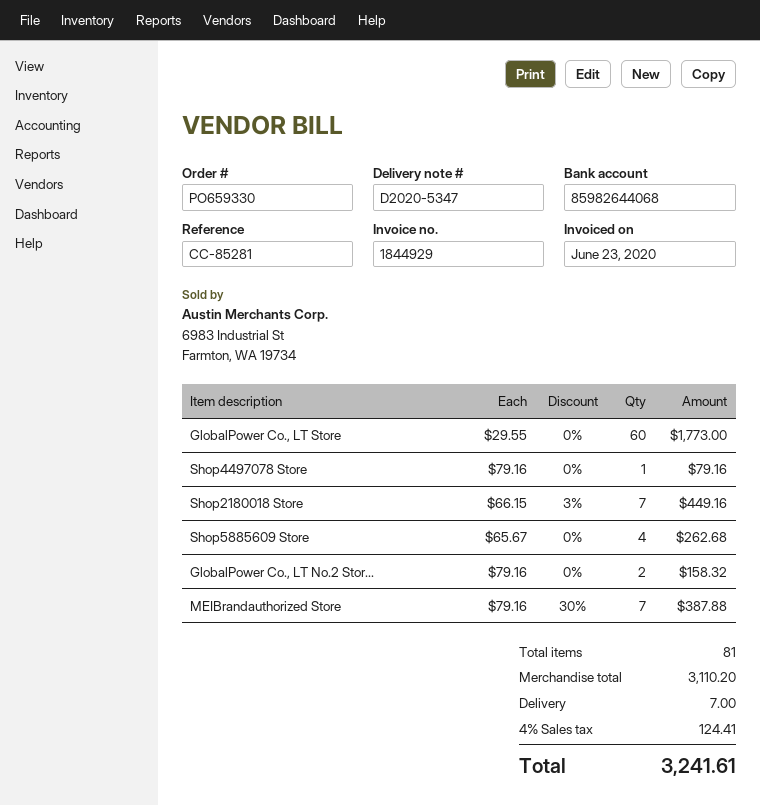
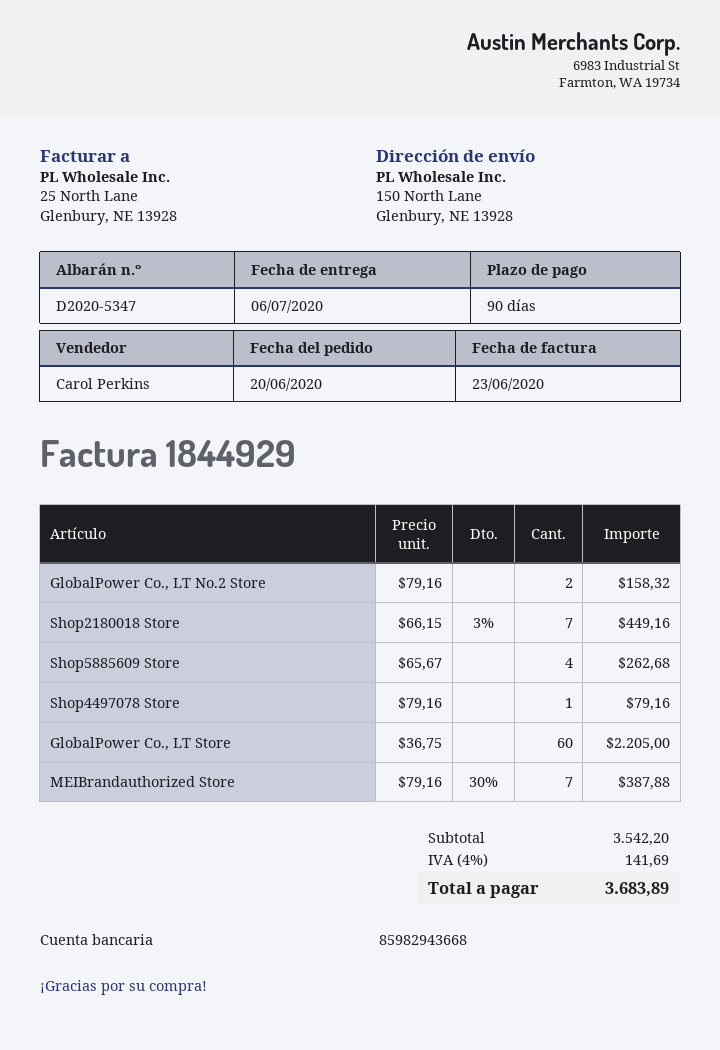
bank account: 85982644068 -> 85982943668
GlobalPower Co., LT Store: 60 x 29.55 = 1773.00 -> 60 x 36.75 = 2205.00
subtotal: 3110.20 -> 3542.20
shipping: 7.00 -> none
tax: 4% = 124.41 -> 4% = 141.69
total: 3241.61 -> 3683.89

